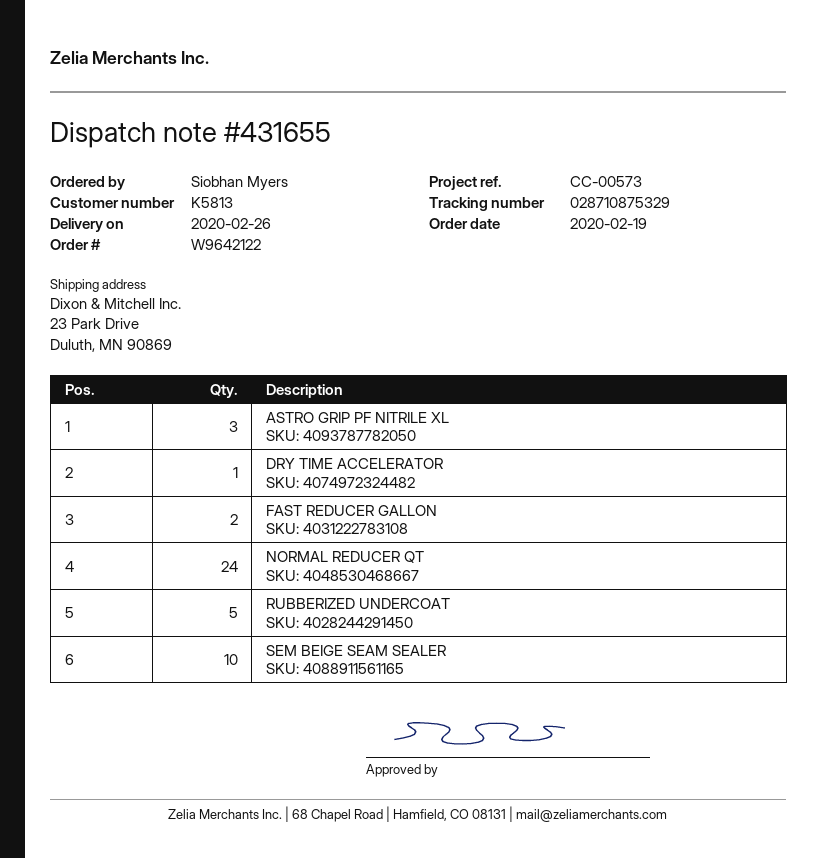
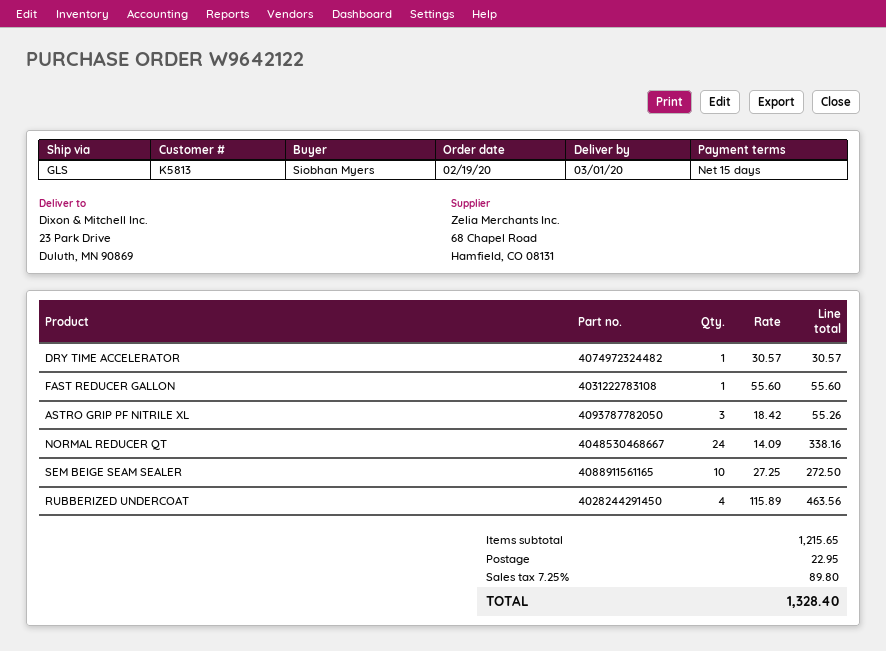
delivery date: 2020-02-26 -> 2020-03-01
FAST REDUCER GALLON: 2 -> 1
RUBBERIZED UNDERCOAT: 5 -> 4

